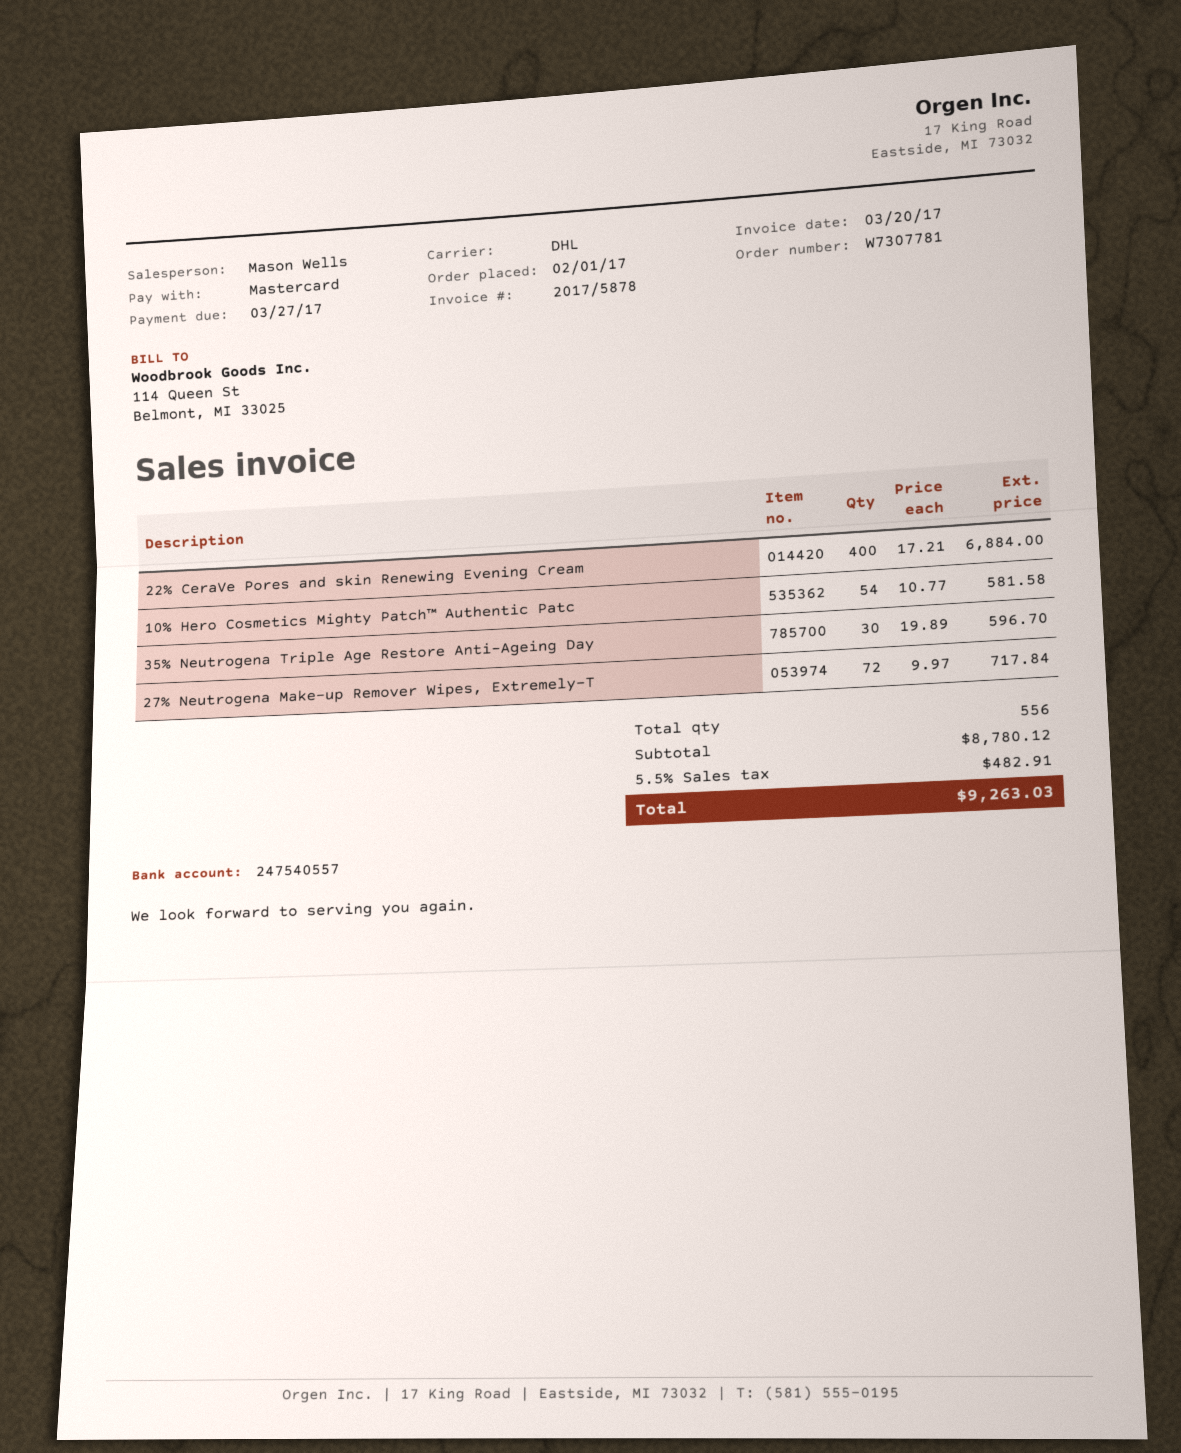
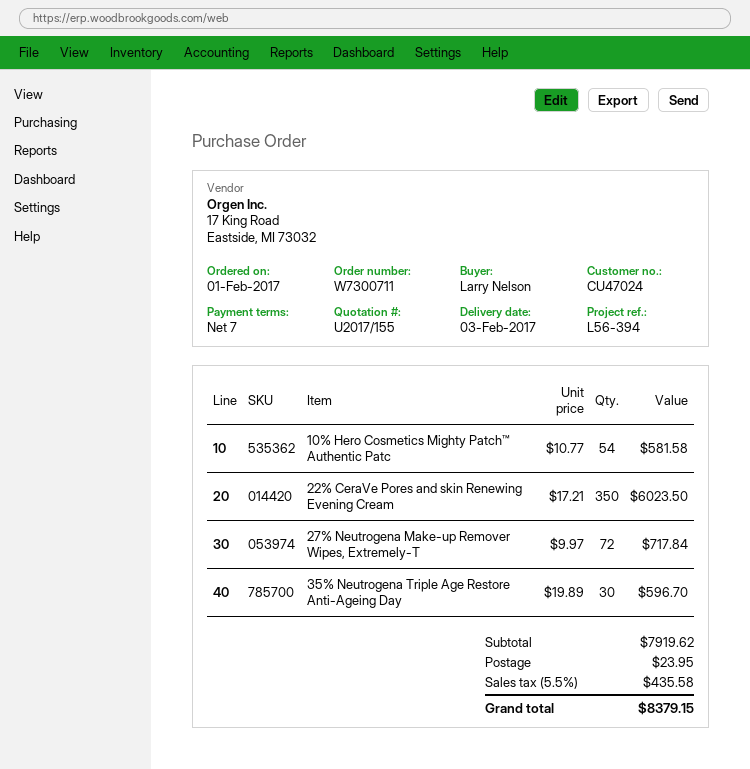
order number: W7307781 -> W7300711
22% CeraVe Pores and skin Renewing Evening Cream: 400 x 17.21 = 6884.00 -> 350 x 17.21 = 6023.50
subtotal: 8780.12 -> 7919.62
shipping: none -> 23.95
tax: 5.5% = 482.91 -> 5.5% = 435.58
total: 9263.03 -> 8379.15

